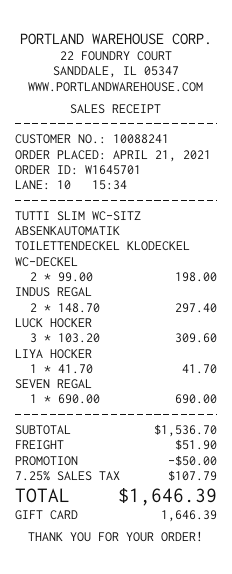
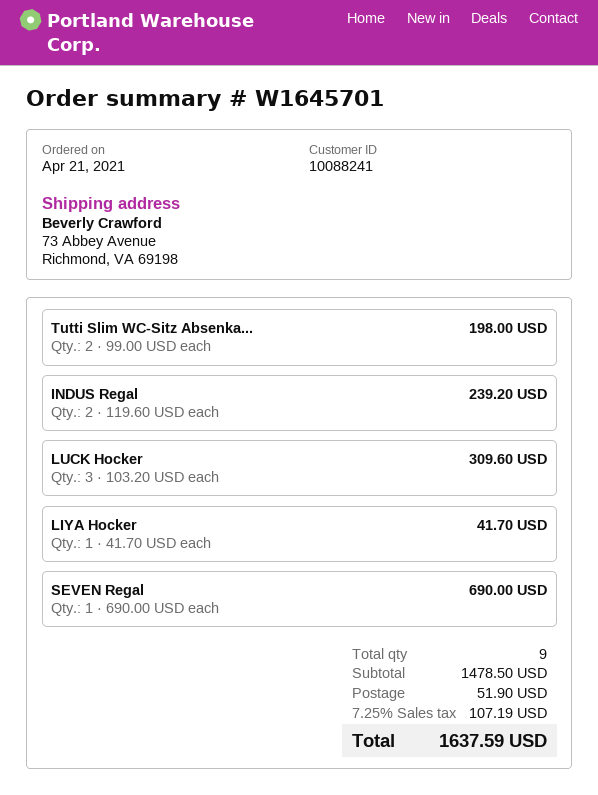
INDUS REGAL: 2 x 148.70 = 297.40 -> 2 x 119.60 = 239.20
subtotal: 1536.70 -> 1478.50
discount: 50.00 -> none
tax: 7.25% = 107.79 -> 7.25% = 107.19
total: 1646.39 -> 1637.59

